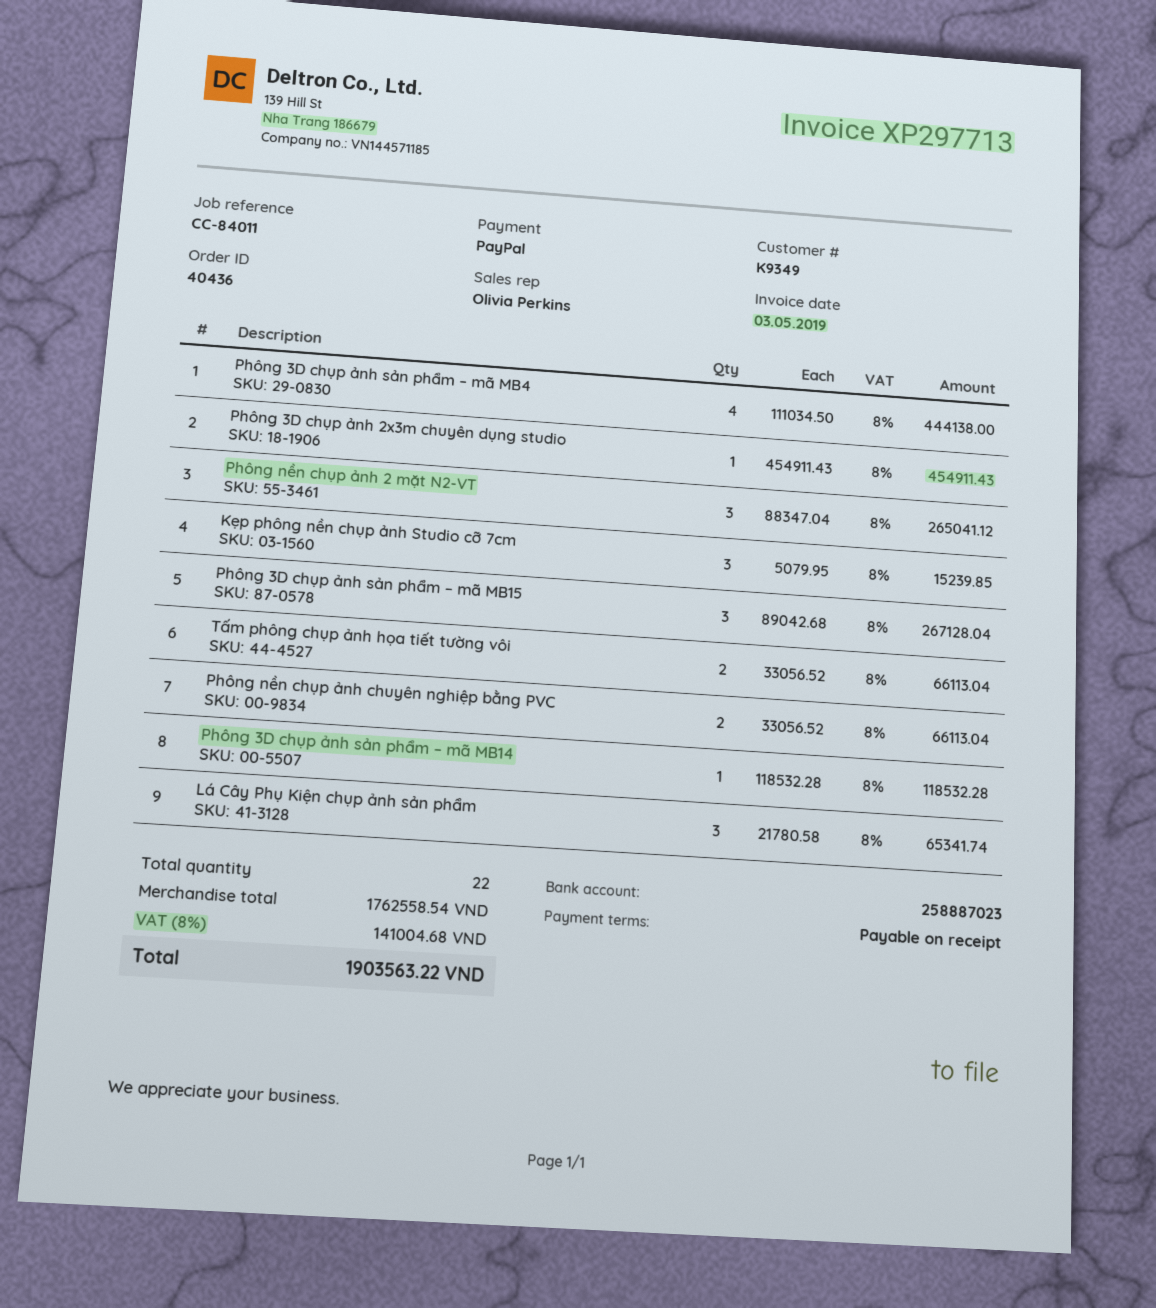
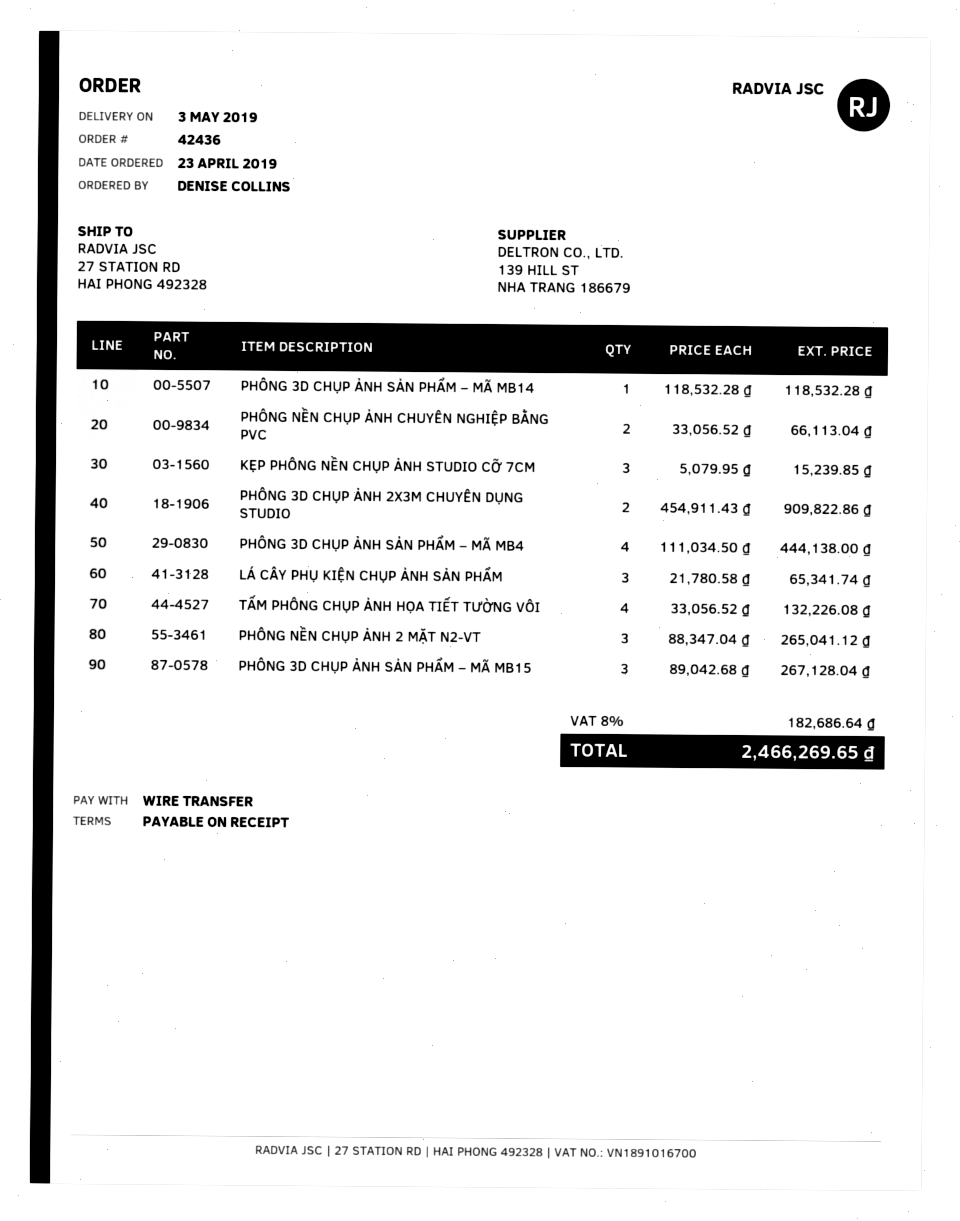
order number: 40436 -> 42436
payment method: PayPal -> bank transfer
Phông 3D chụp ảnh 2x3m chuyên dụng studio: 1 x 454911.43 = 454911.43 -> 2 x 454911.43 = 909822.86
Tấm phông chụp ảnh họa tiết tường vôi: 2 x 33056.52 = 66113.04 -> 4 x 33056.52 = 132226.08
tax: 8% = 141004.68 -> 8% = 182686.64
total: 1903563.22 -> 2466269.65

